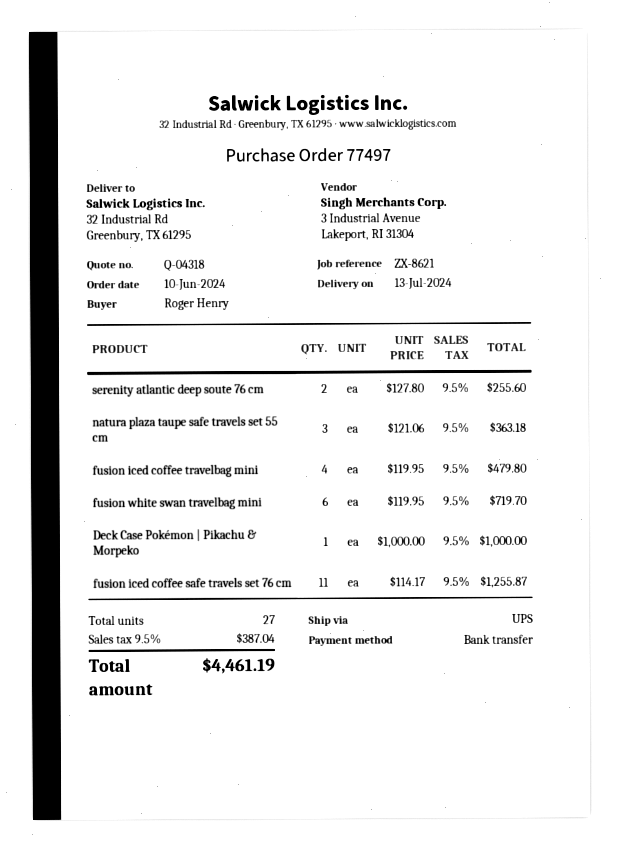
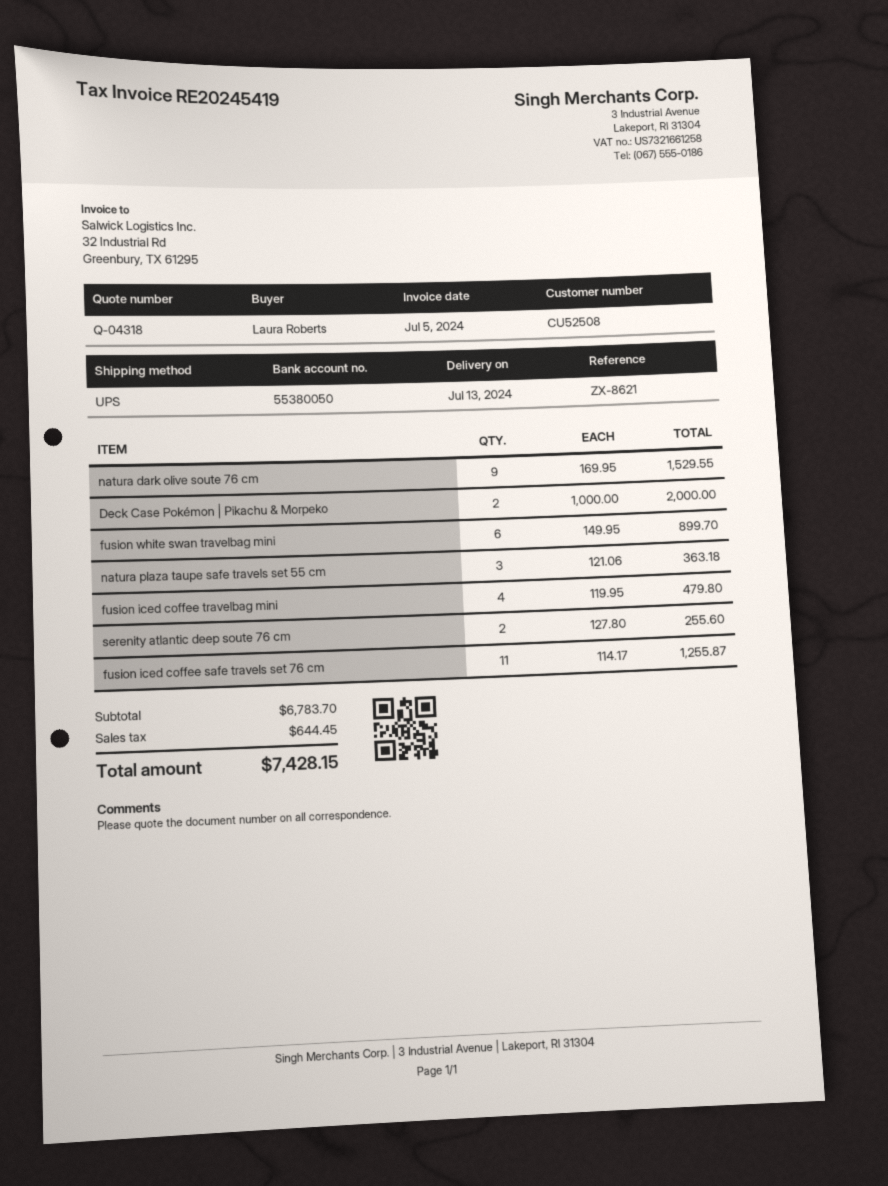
ordered by: Roger Henry -> Laura Roberts
fusion white swan travelbag mini: 6 x 119.95 = 719.70 -> 6 x 149.95 = 899.70
Deck Case Pokémon | Pikachu & Morpeko: 1 x 1000.00 = 1000.00 -> 2 x 1000.00 = 2000.00
natura dark olive soute 76 cm: none -> 9 x 169.95 = 1529.55
tax: 387.04 -> 644.45
total: 4461.19 -> 7428.15

